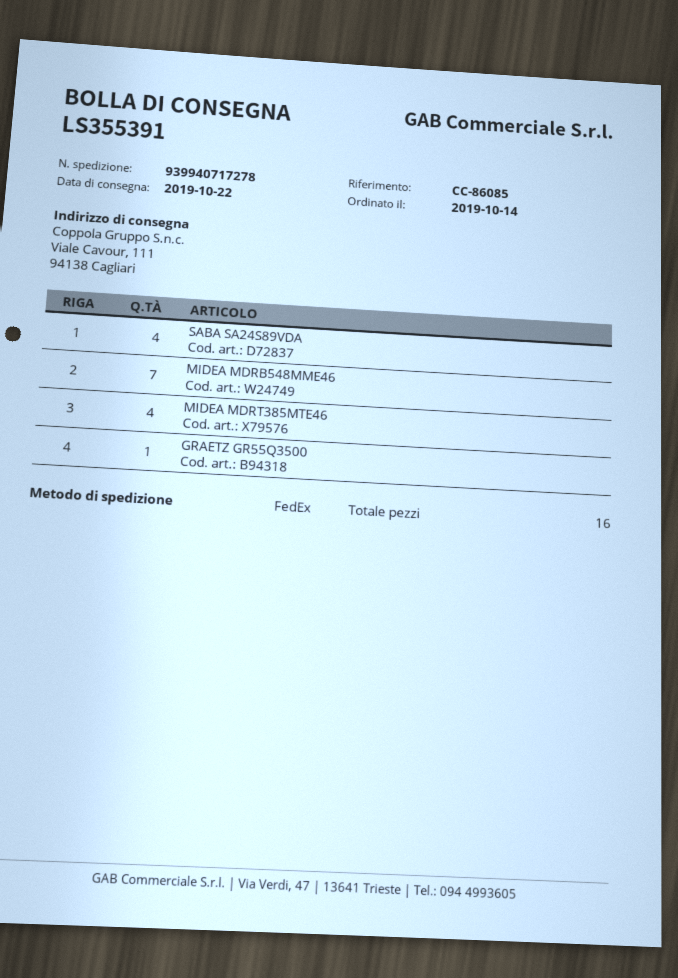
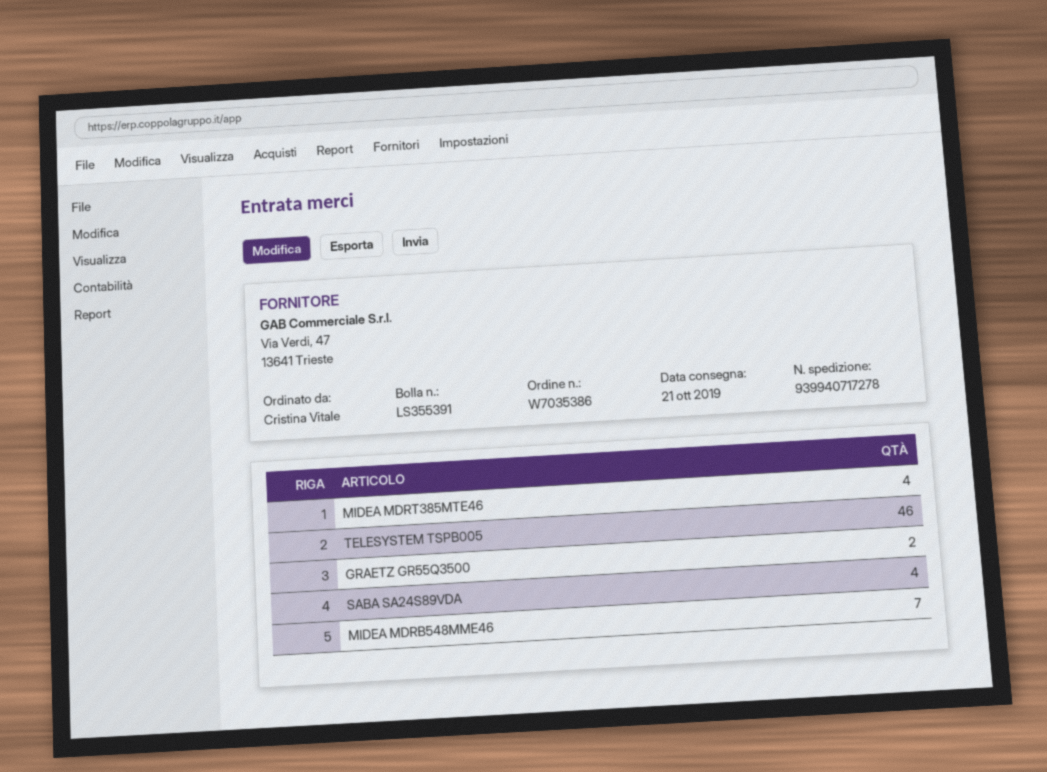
delivery date: 2019-10-22 -> 2019-10-21
GRAETZ GR55Q3500: 1 -> 2
TELESYSTEM TSPB005: none -> 46

